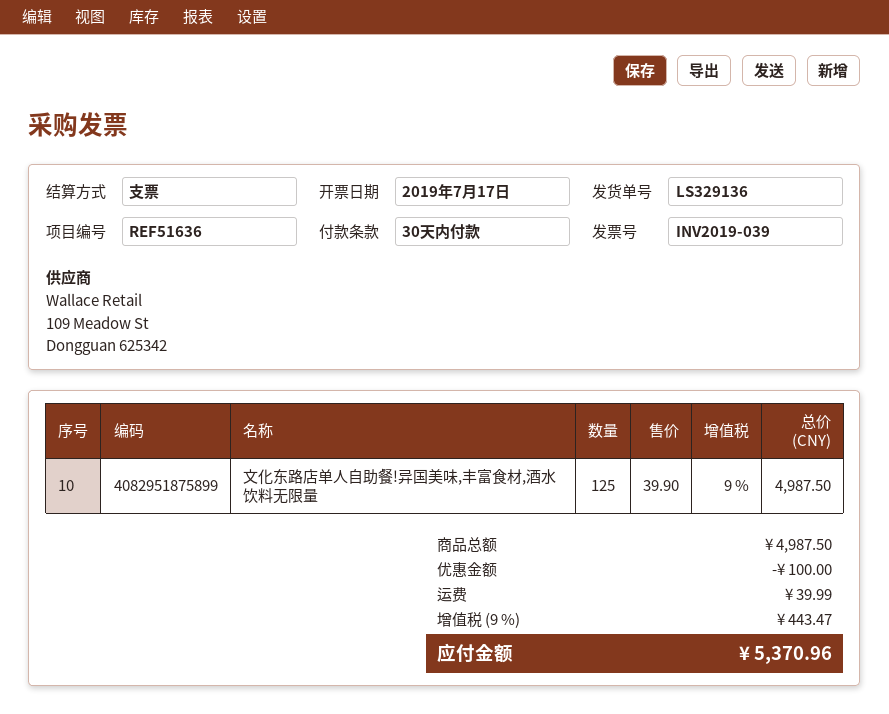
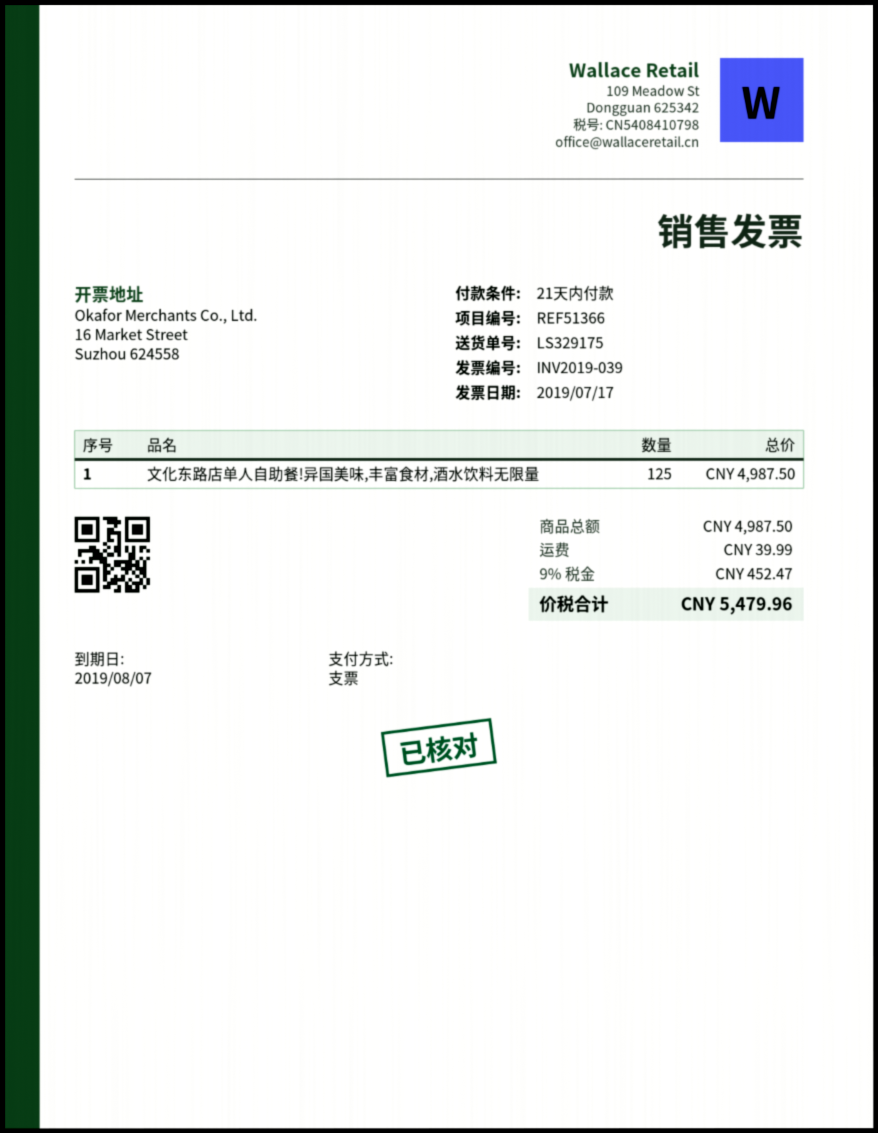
delivery note number: LS329136 -> LS329175
payment terms: 30 days -> 21 days
reference: REF51636 -> REF51366
discount: 100.00 -> none
tax: 9% = 443.47 -> 9% = 452.47
total: 5370.96 -> 5479.96

